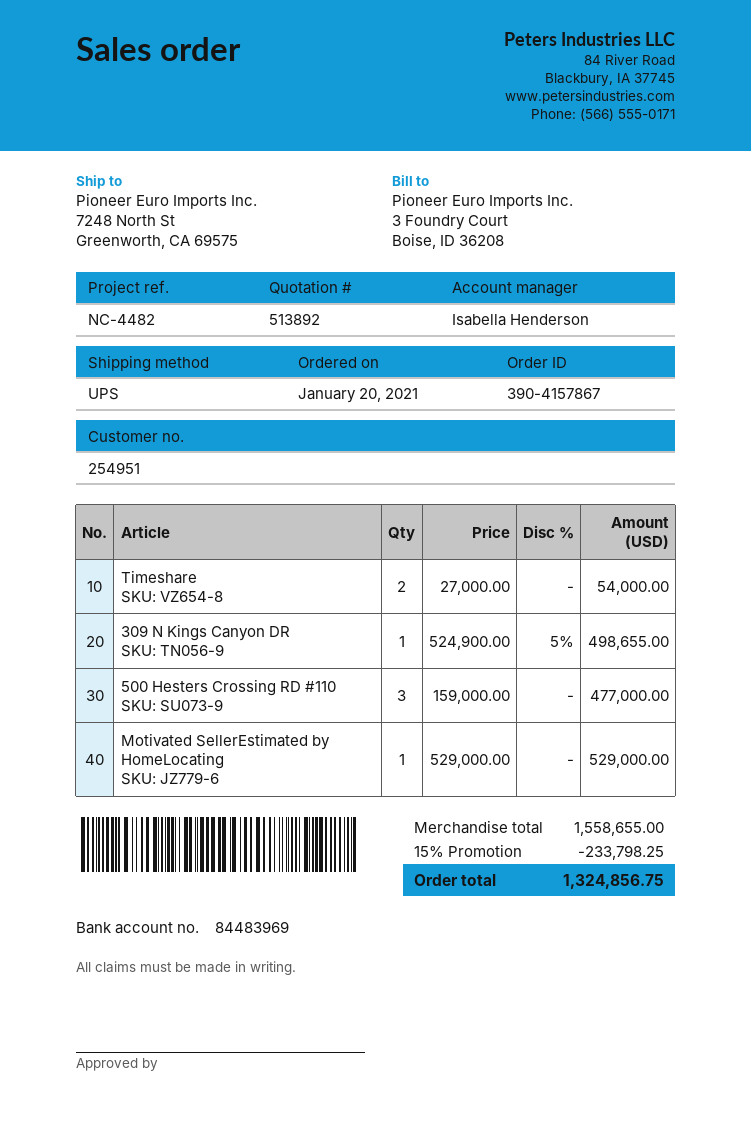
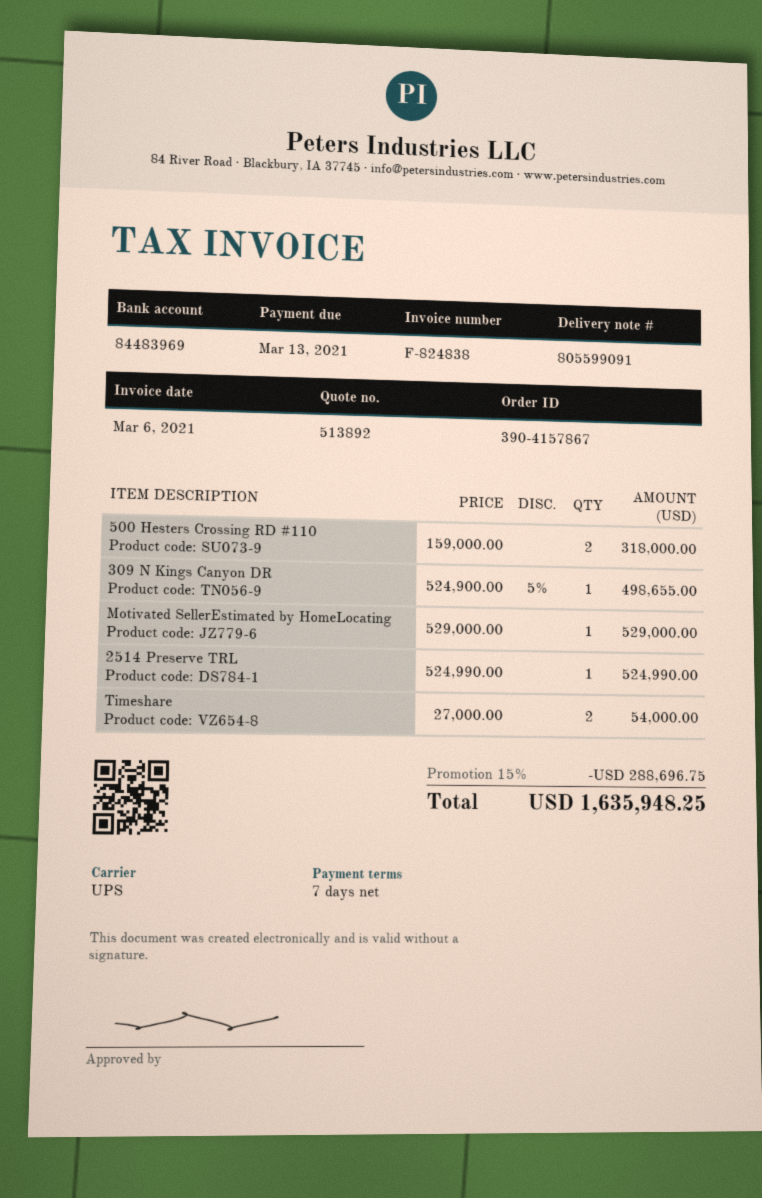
500 Hesters Crossing RD #110: 3 x 159000.00 = 477000.00 -> 2 x 159000.00 = 318000.00
2514 Preserve TRL: none -> 1 x 524990.00 = 524990.00
discount: 15% = 233798.25 -> 15% = 288696.75
total: 1324856.75 -> 1635948.25

